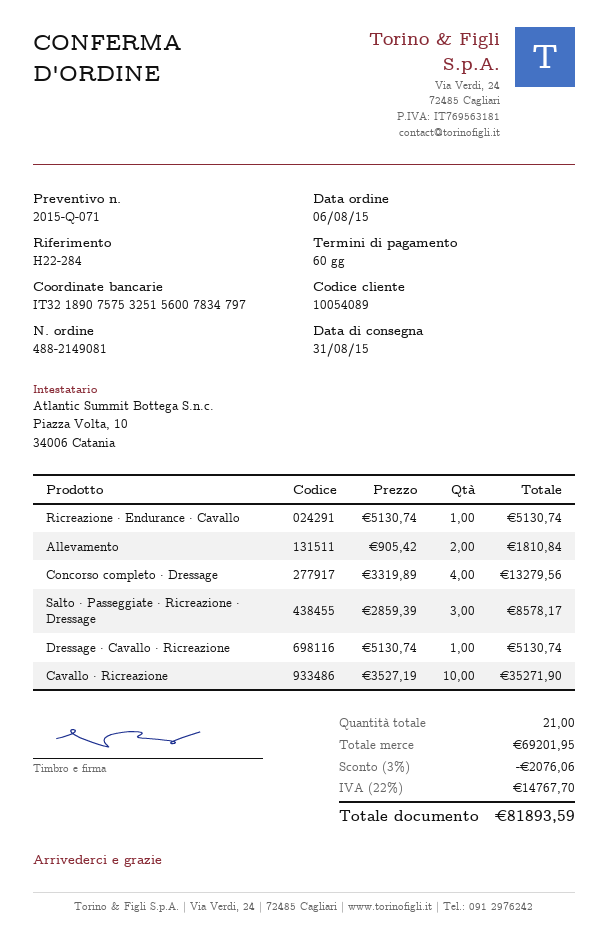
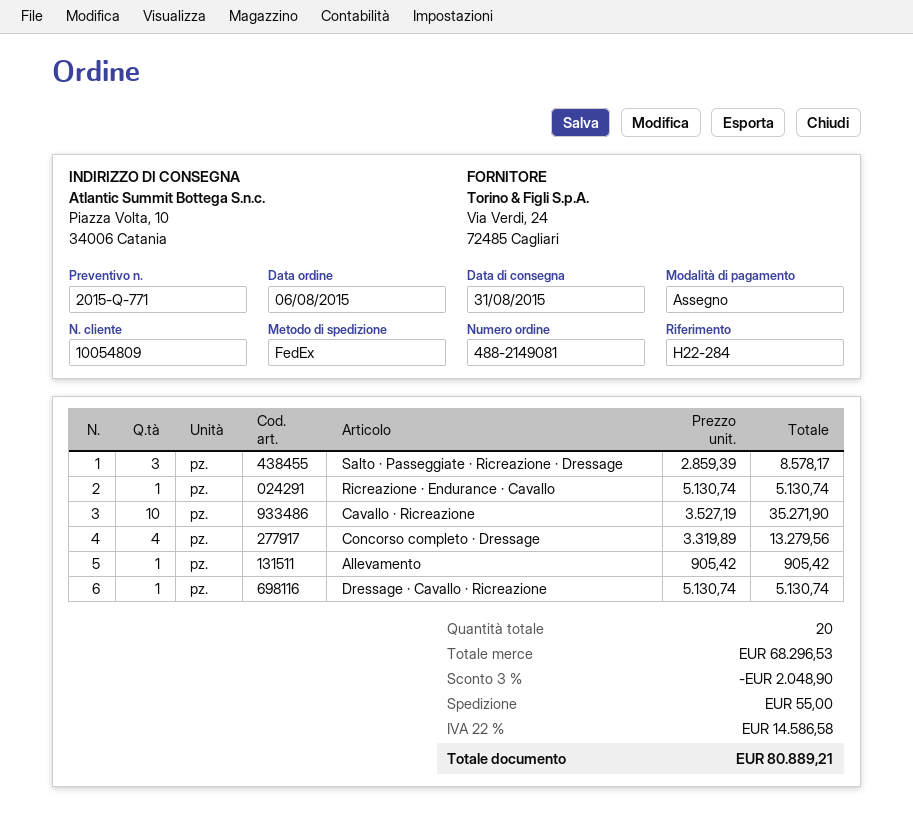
quote number: 2015-Q-071 -> 2015-Q-771
customer number: 10054089 -> 10054809
Allevamento: 2 x 905.42 = 1810.84 -> 1 x 905.42 = 905.42
total quantity: 21 -> 20
subtotal: 69201.95 -> 68296.53
discount: 3% = 2076.06 -> 3% = 2048.90
shipping: none -> 55.00
tax: 22% = 14767.70 -> 22% = 14586.58
total: 81893.59 -> 80889.21

